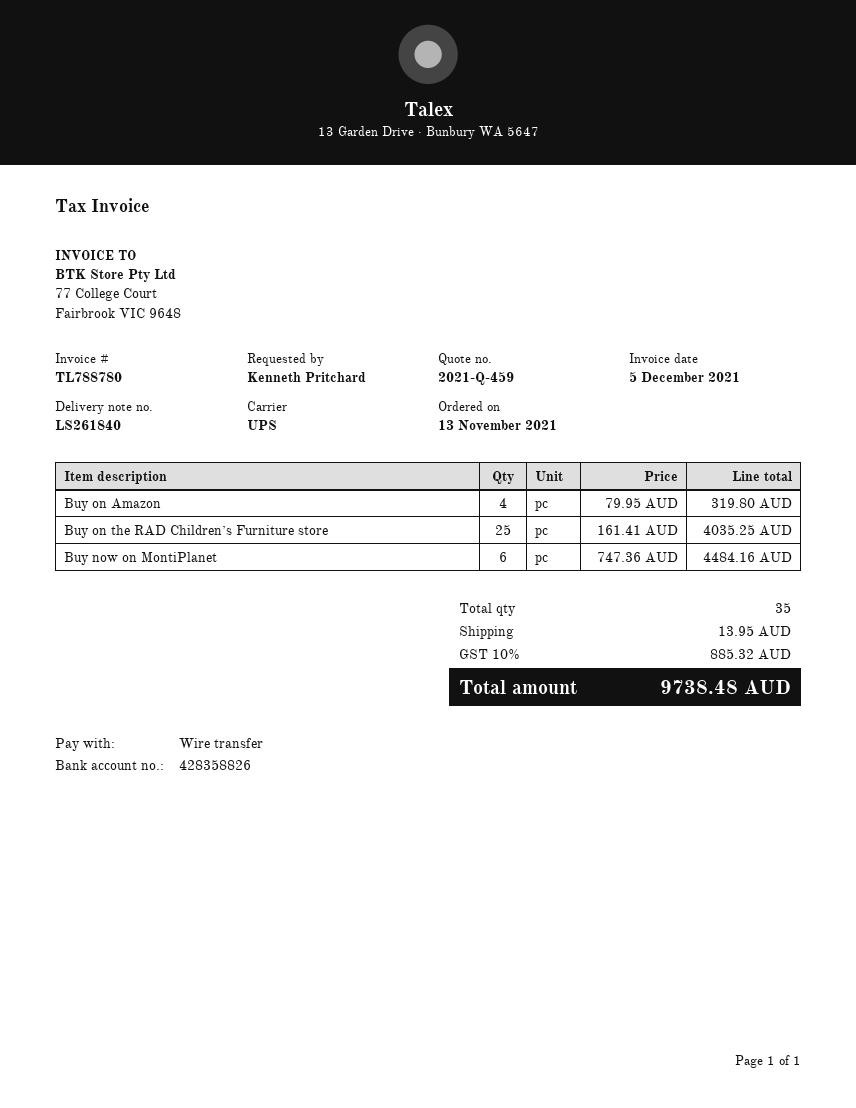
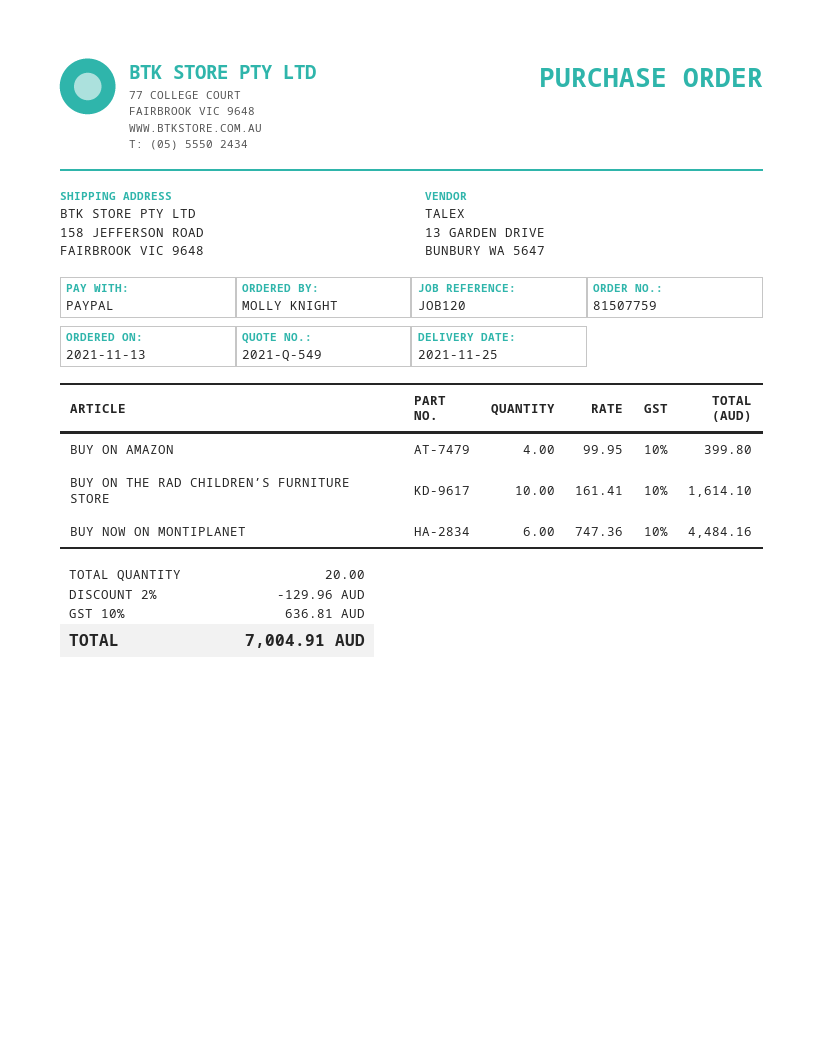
quote number: 2021-Q-459 -> 2021-Q-549
ordered by: Kenneth Pritchard -> MOLLY KNIGHT
payment method: bank transfer -> PayPal
Buy on Amazon: 4 x 79.95 = 319.80 -> 4 x 99.95 = 399.80
Buy on the RAD Children’s Furniture store: 25 x 161.41 = 4035.25 -> 10 x 161.41 = 1614.10
total quantity: 35 -> 20
discount: none -> 2% = 129.96
shipping: 13.95 -> none
tax: 10% = 885.32 -> 10% = 636.81
total: 9738.48 -> 7004.91

